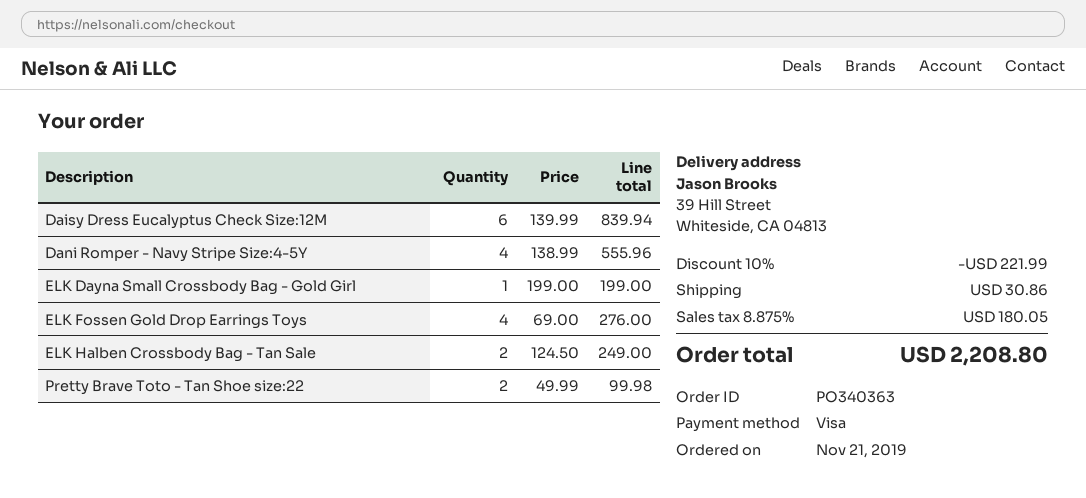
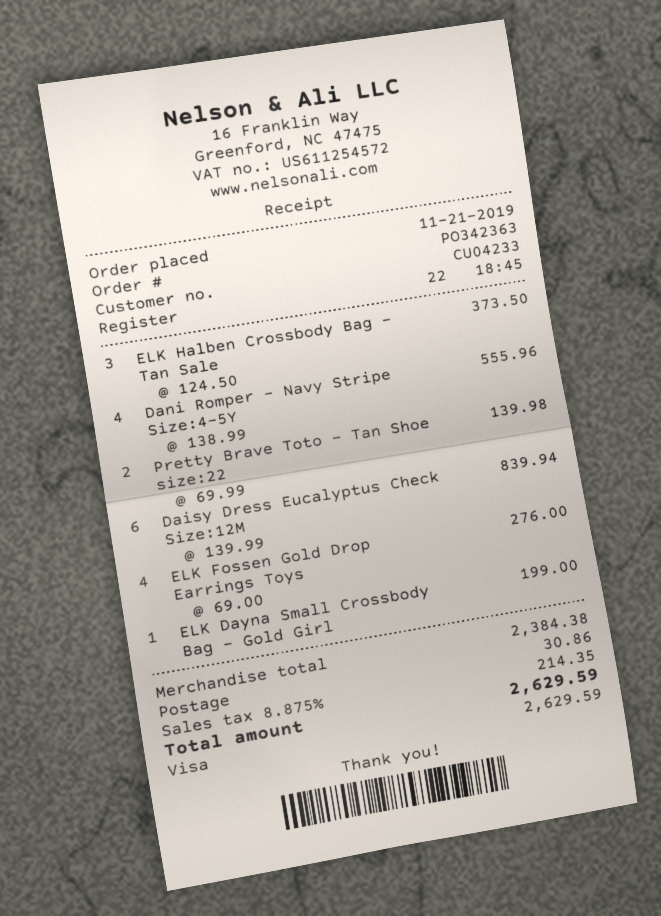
order number: PO340363 -> PO342363
ELK Halben Crossbody Bag - Tan Sale: 2 x 124.50 = 249.00 -> 3 x 124.50 = 373.50
Pretty Brave Toto - Tan Shoe size:22: 2 x 49.99 = 99.98 -> 2 x 69.99 = 139.98
discount: 10% = 221.99 -> none
tax: 8.875% = 180.05 -> 8.875% = 214.35
total: 2208.80 -> 2629.59

